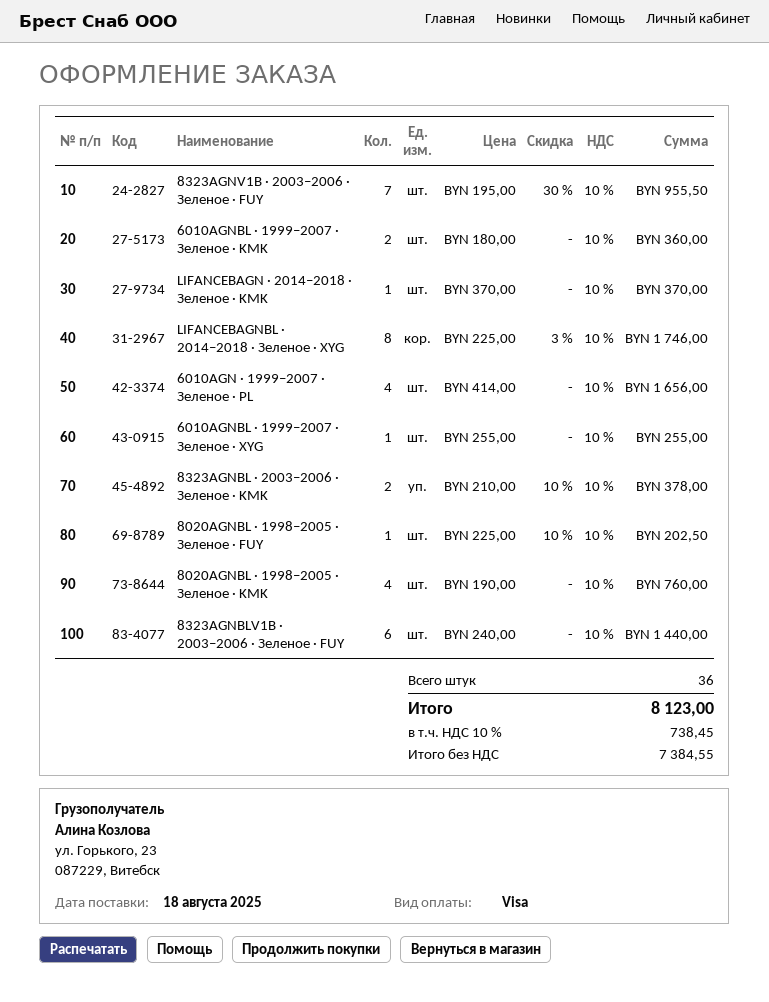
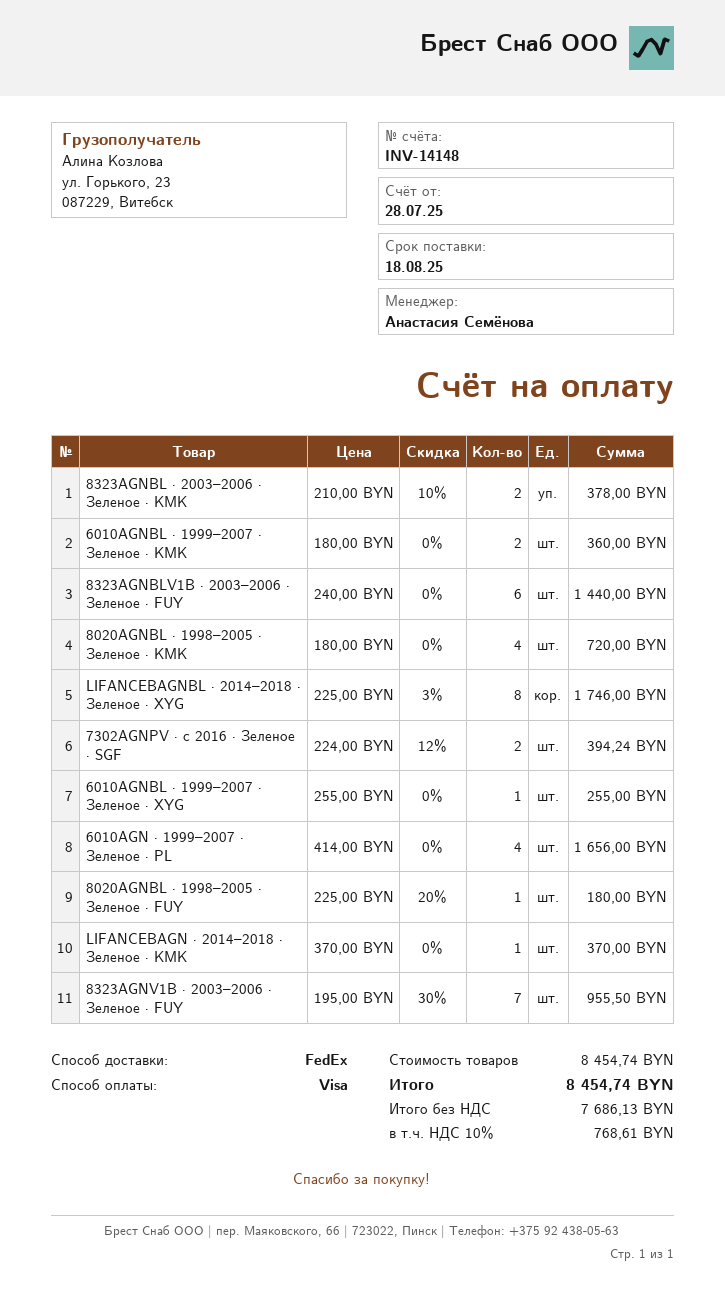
8020AGNBL · 1998–2005 · Зеленое · FUY: 1 x 225.00 - 10% = 202.50 -> 1 x 225.00 - 20% = 180.00
8020AGNBL · 1998–2005 · Зеленое · KMK: 4 x 190.00 = 760.00 -> 4 x 180.00 = 720.00
7302AGNPV · с 2016 · Зеленое · SGF: none -> 2 x 224.00 - 12% = 394.24
net: 7384.55 -> 7686.13
tax: 10% = 738.45 -> 10% = 768.61
total: 8123.00 -> 8454.74

